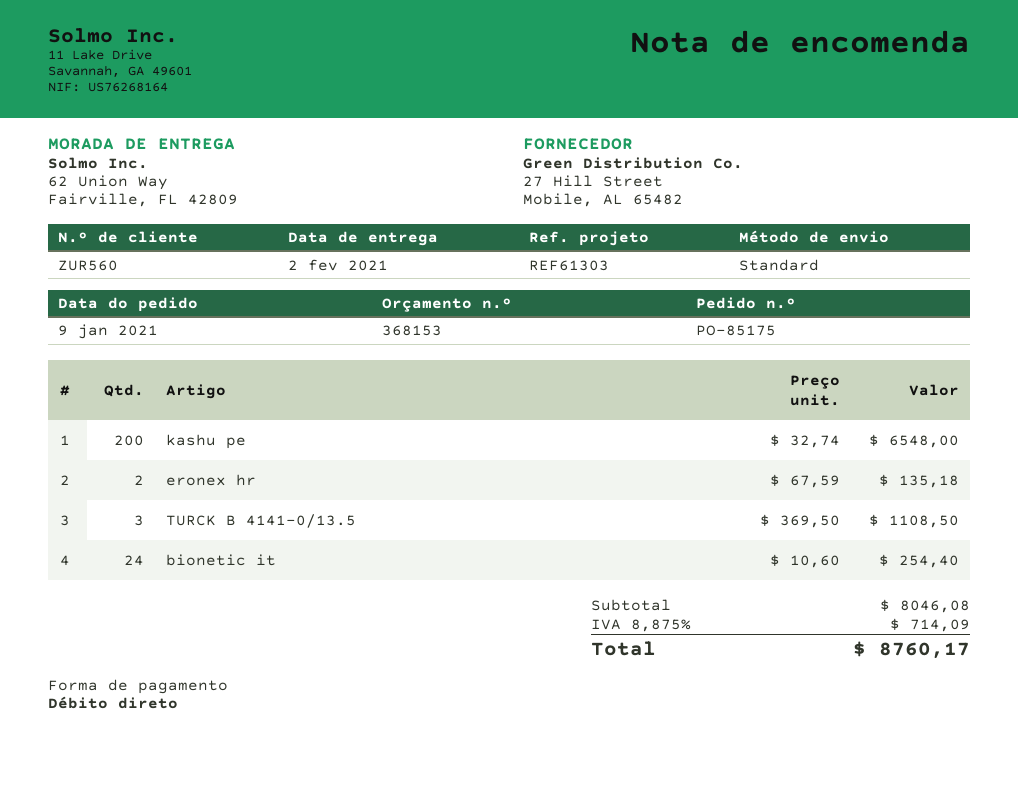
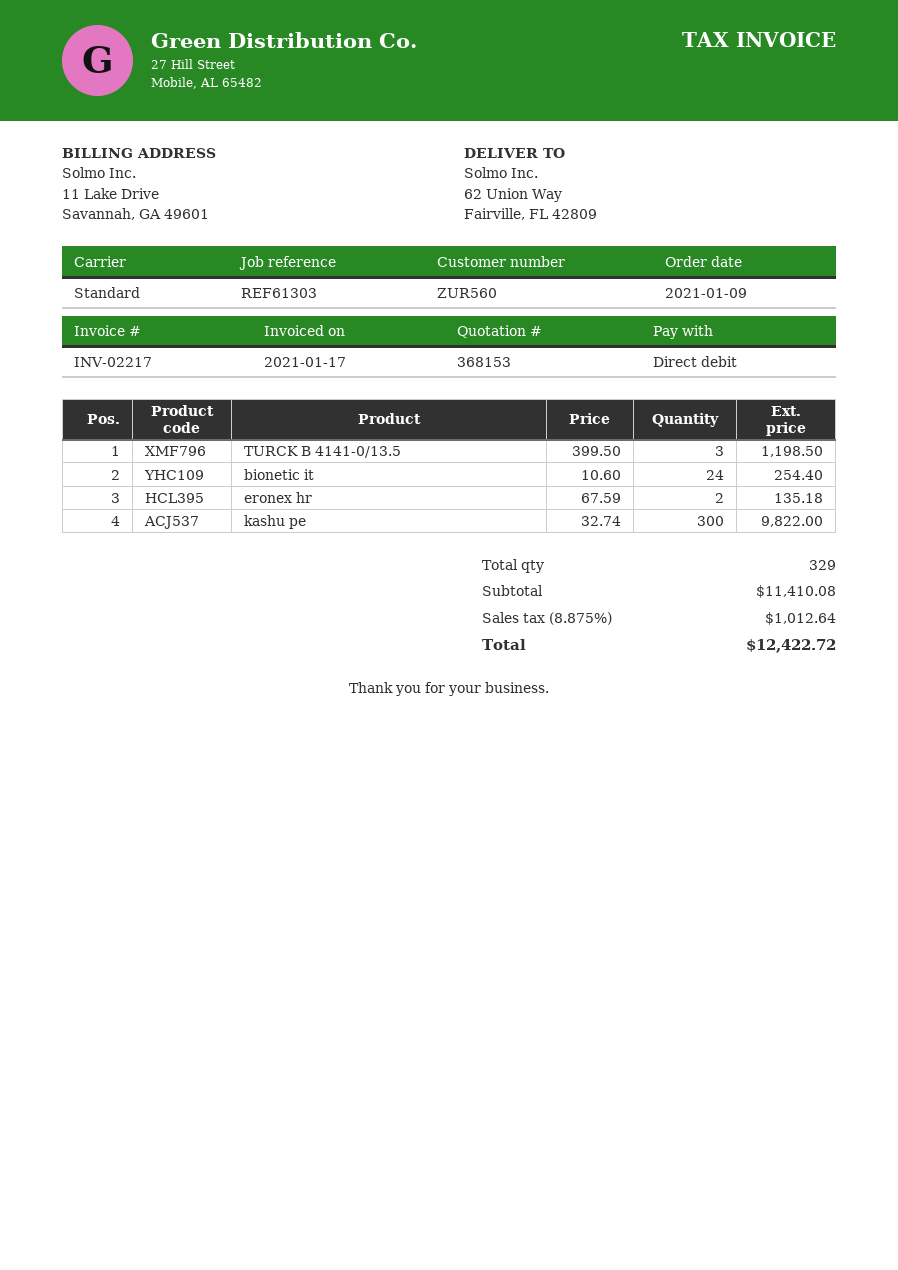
kashu pe: 200 x 32.74 = 6548.00 -> 300 x 32.74 = 9822.00
TURCK B 4141-0/13.5: 3 x 369.50 = 1108.50 -> 3 x 399.50 = 1198.50
subtotal: 8046.08 -> 11410.08
tax: 8.875% = 714.09 -> 8.875% = 1012.64
total: 8760.17 -> 12422.72

